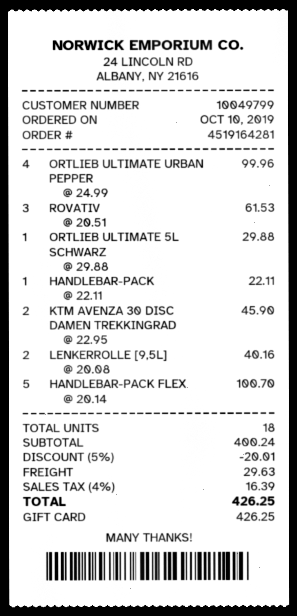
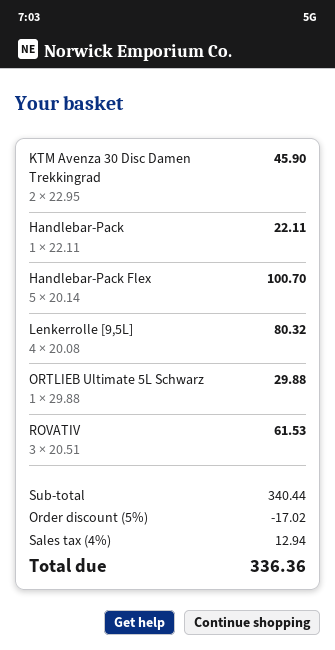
ORTLIEB ULTIMATE URBAN PEPPER: 4 x 24.99 = 99.96 -> none
LENKERROLLE [9,5L]: 2 x 20.08 = 40.16 -> 4 x 20.08 = 80.32
subtotal: 400.24 -> 340.44
discount: 5% = 20.01 -> 5% = 17.02
shipping: 29.63 -> none
tax: 4% = 16.39 -> 4% = 12.94
total: 426.25 -> 336.36

